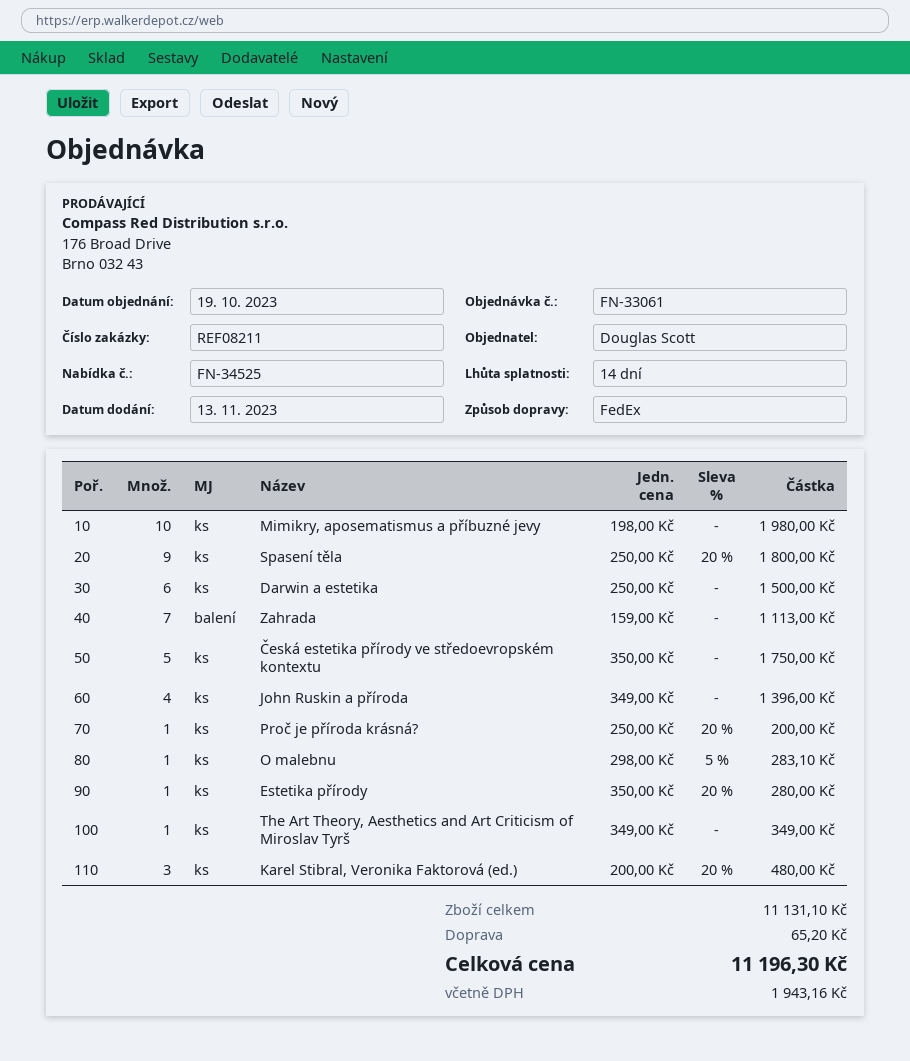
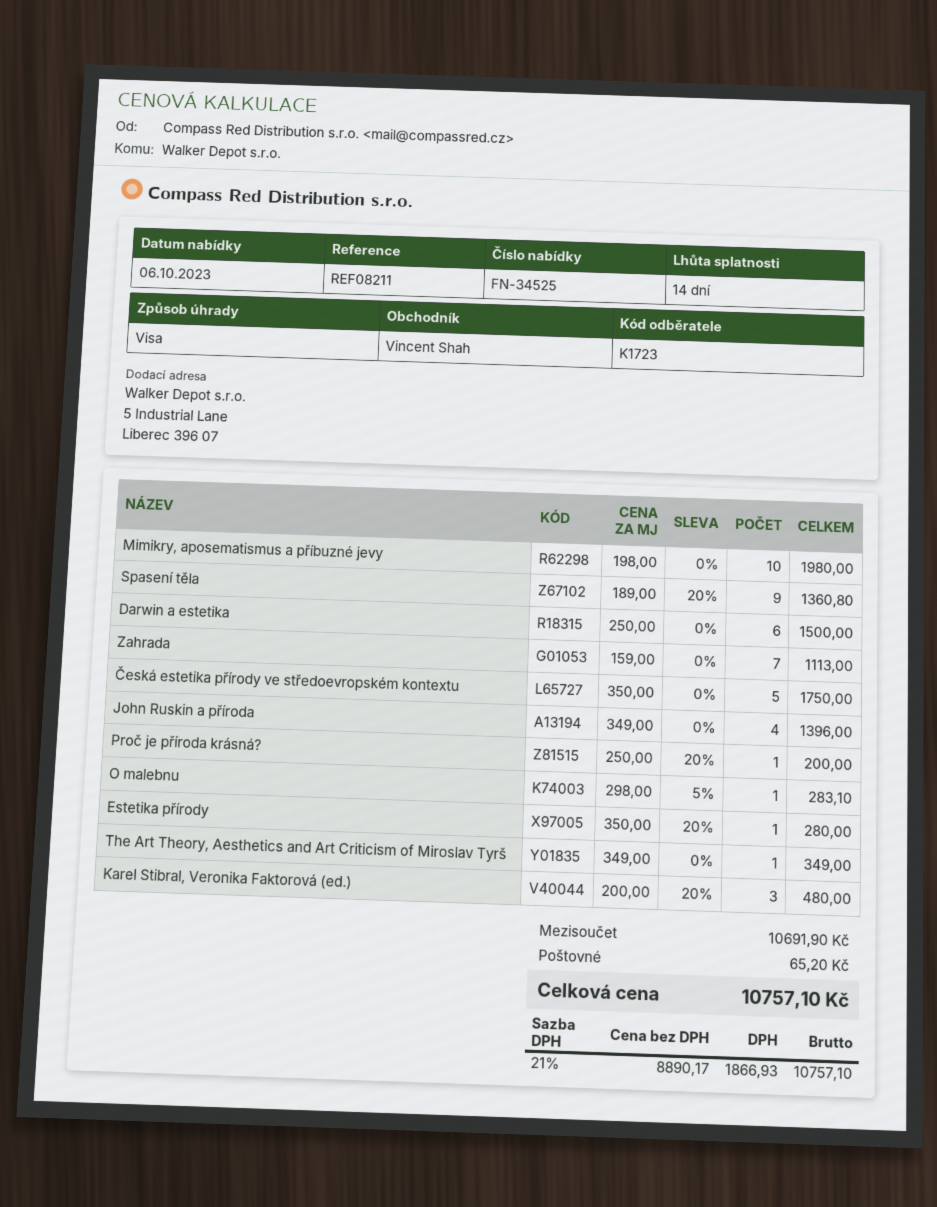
Spasení těla: 9 x 250.00 - 20% = 1800.00 -> 9 x 189.00 - 20% = 1360.80
subtotal: 11131.10 -> 10691.90
tax: 1943.16 -> 1866.93
total: 11196.30 -> 10757.10

